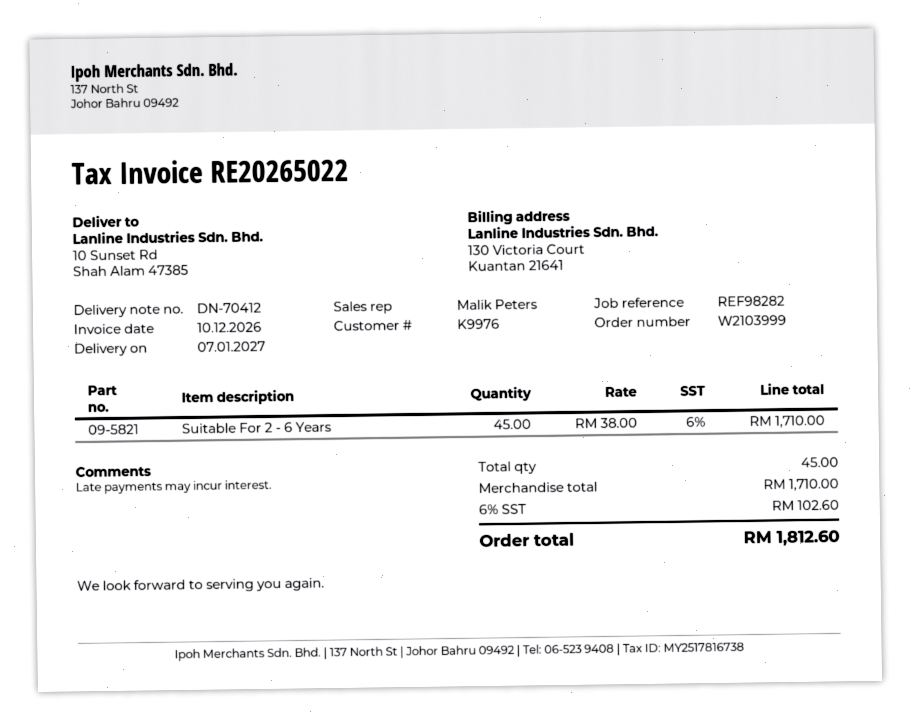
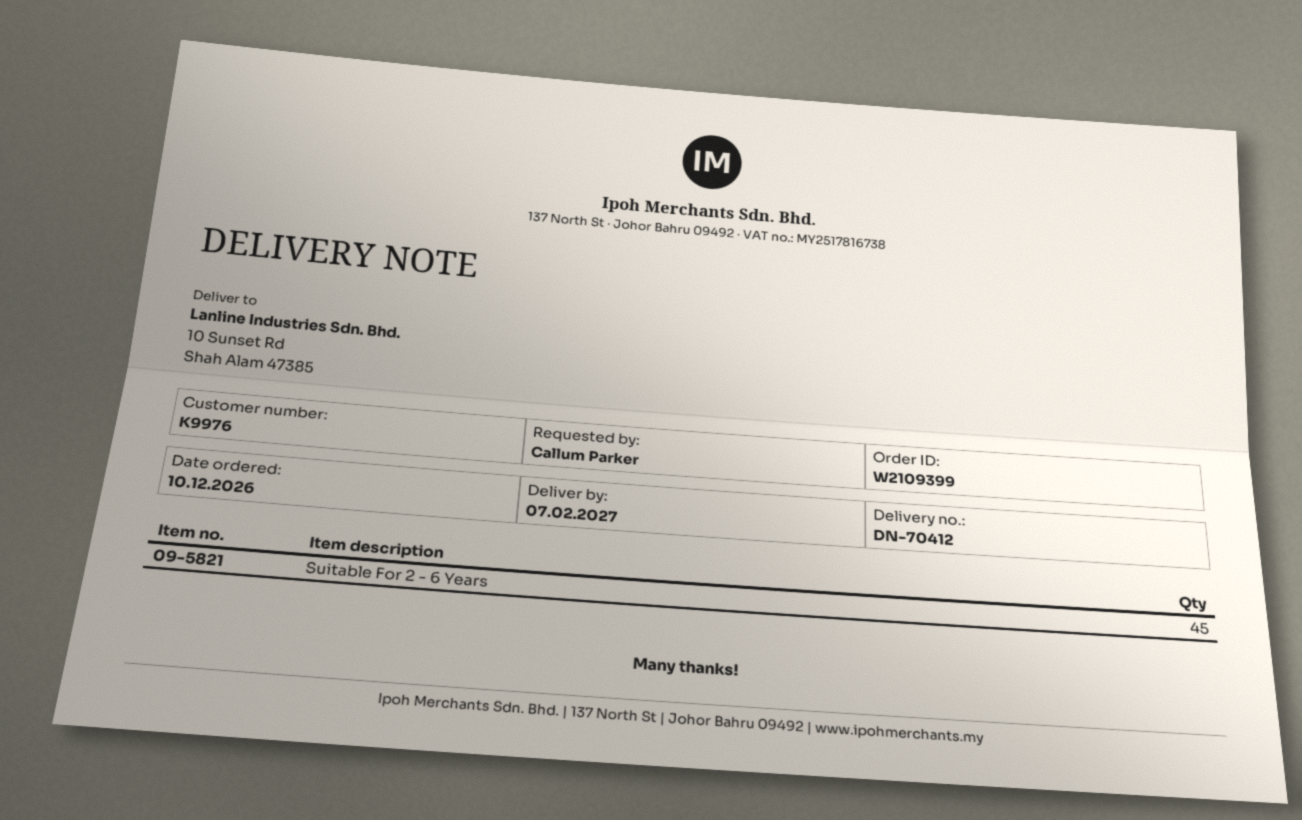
order number: W2103999 -> W2109399
delivery date: 2027-01-07 -> 2027-02-07

